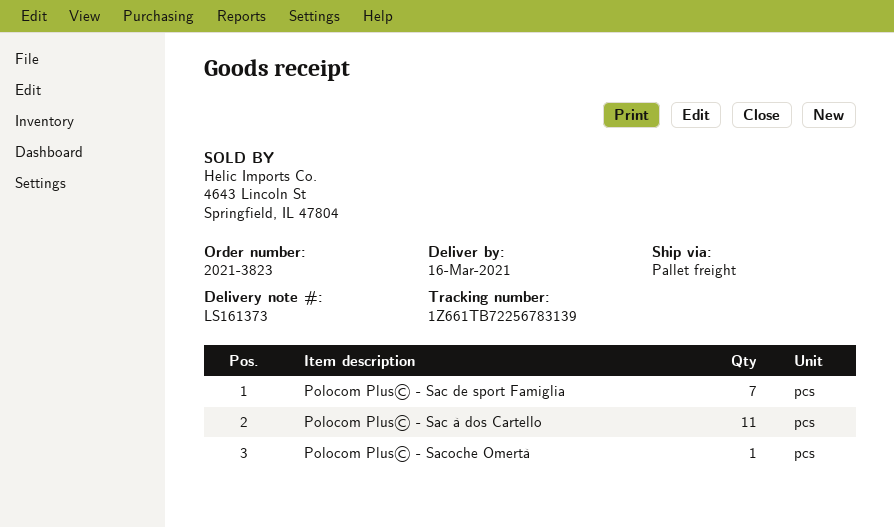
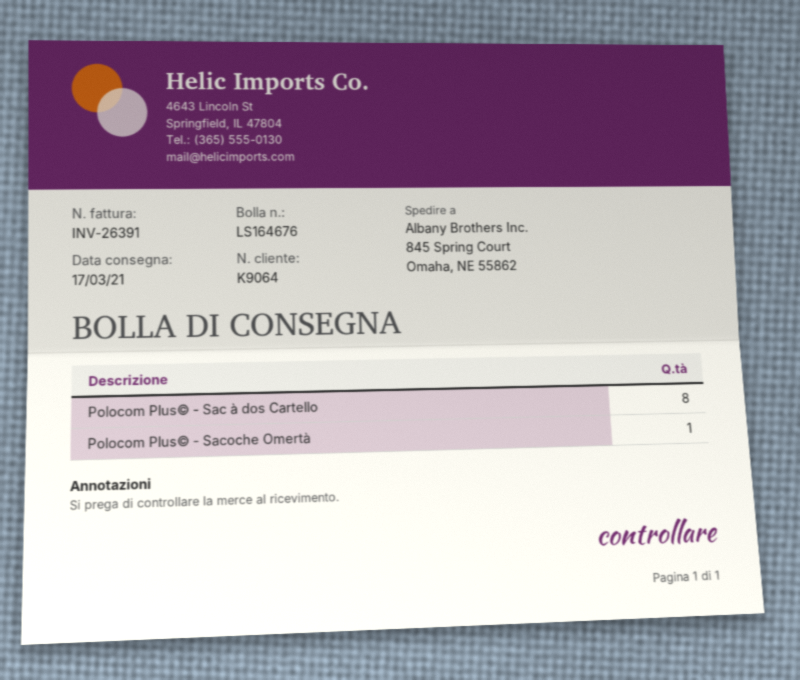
delivery note number: LS161373 -> LS164676
delivery date: 2021-03-16 -> 2021-03-17
Polocom Plus© - Sac de sport Famiglia: 7 -> none
Polocom Plus© - Sac à dos Cartello: 11 -> 8

